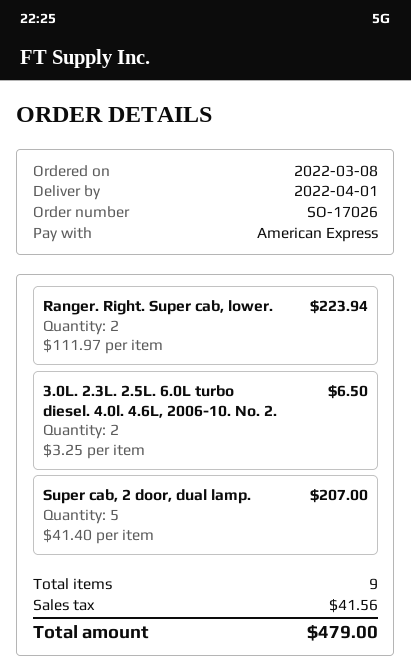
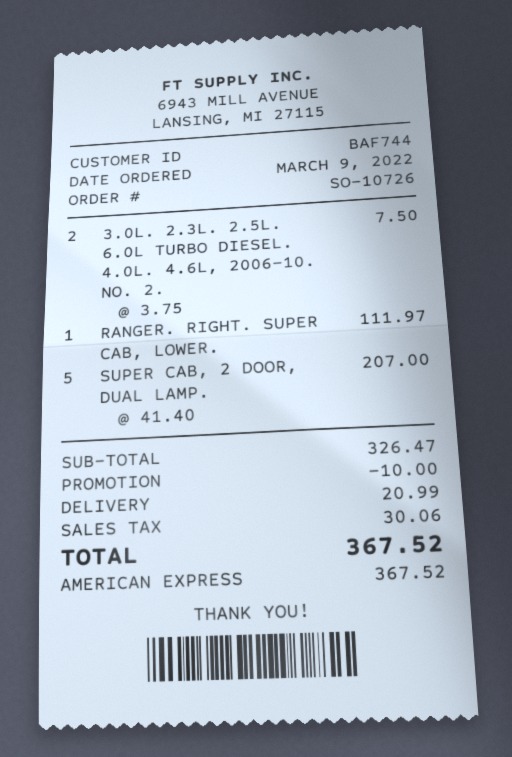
order number: SO-17026 -> SO-10726
order date: 2022-03-08 -> 2022-03-09
Ranger. Right. Super cab, lower.: 2 x 111.97 = 223.94 -> 1 x 111.97 = 111.97
3.0L. 2.3L. 2.5L. 6.0L turbo diesel. 4.0l. 4.6L, 2006-10. No. 2.: 2 x 3.25 = 6.50 -> 2 x 3.75 = 7.50
discount: none -> 10.00
shipping: none -> 20.99
tax: 41.56 -> 30.06
total: 479.00 -> 367.52

